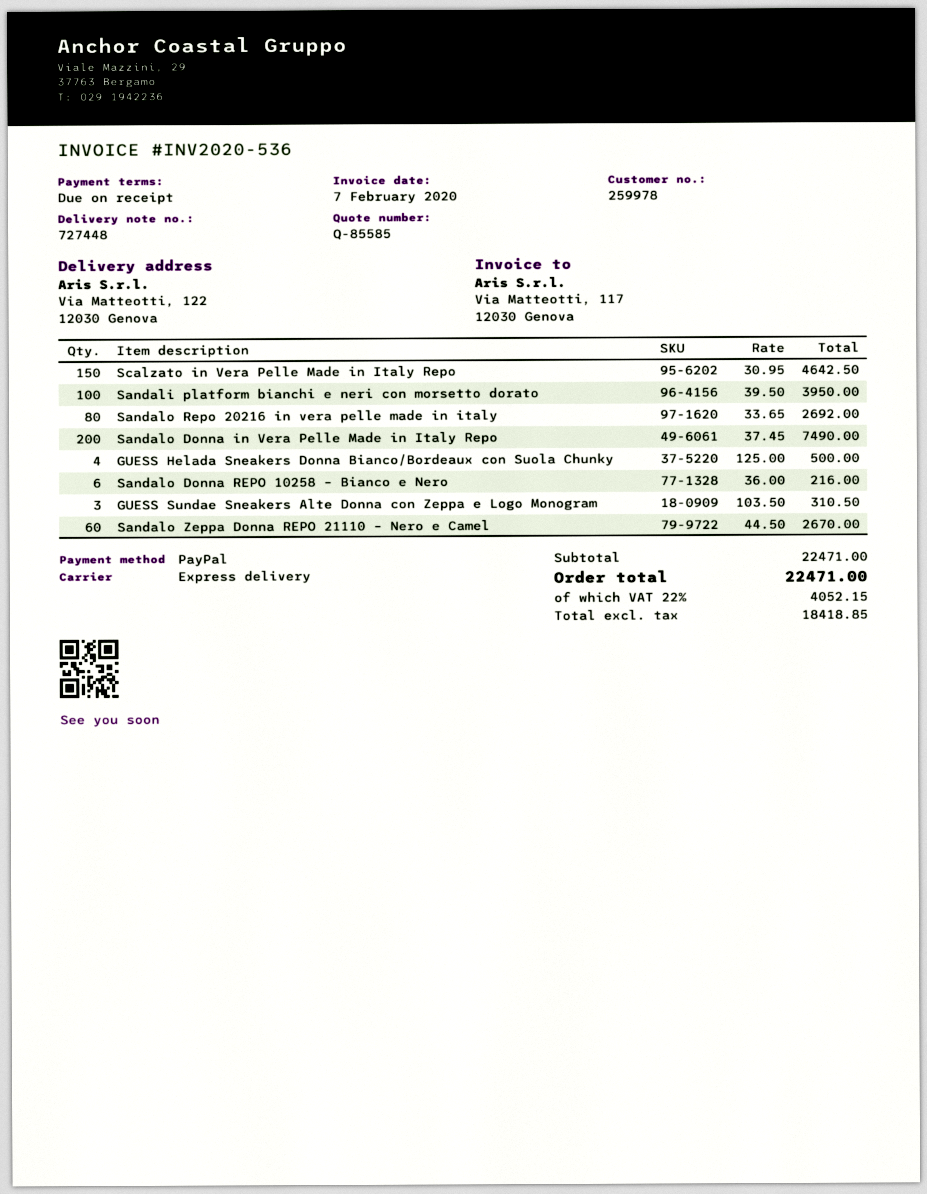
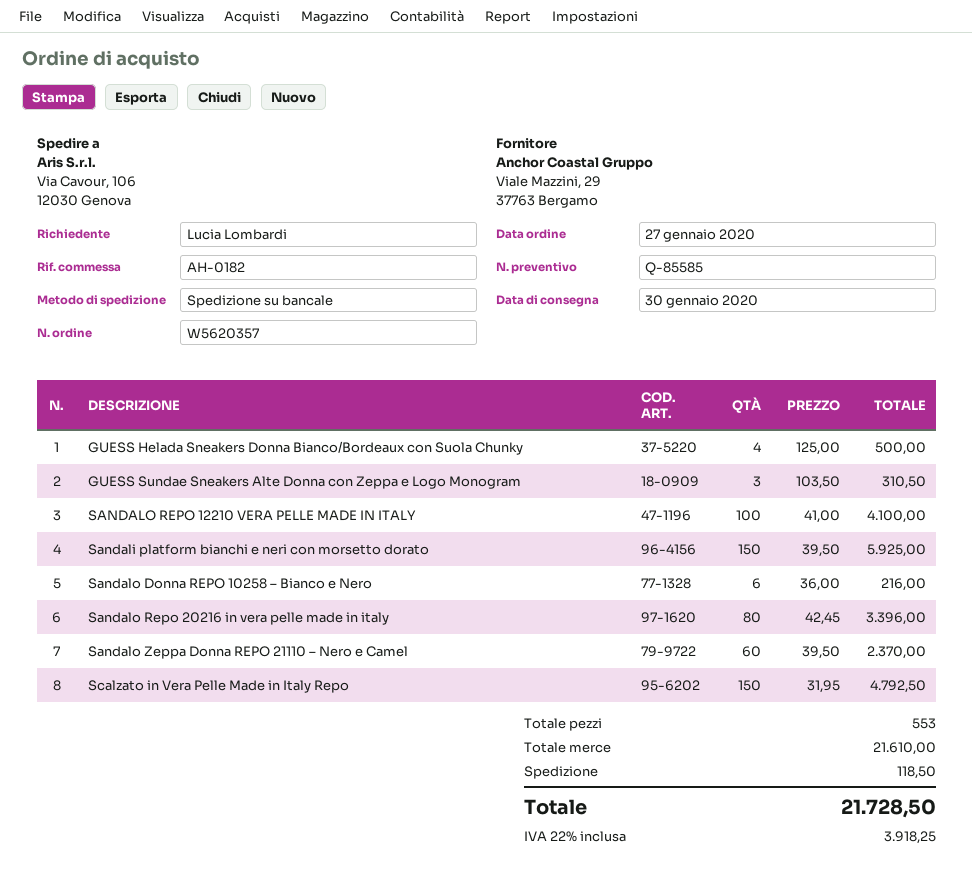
shipping method: express -> pallet freight
ship to: Via Matteotti, 122, 12030 Genova -> Via Cavour, 106, 12030 Genova
Scalzato in Vera Pelle Made in Italy Repo: 150 x 30.95 = 4642.50 -> 150 x 31.95 = 4792.50
Sandali platform bianchi e neri con morsetto dorato: 100 x 39.50 = 3950.00 -> 150 x 39.50 = 5925.00
Sandalo Repo 20216 in vera pelle made in italy: 80 x 33.65 = 2692.00 -> 80 x 42.45 = 3396.00
Sandalo Donna in Vera Pelle Made in Italy Repo: 200 x 37.45 = 7490.00 -> none
Sandalo Zeppa Donna REPO 21110 – Nero e Camel: 60 x 44.50 = 2670.00 -> 60 x 39.50 = 2370.00
SANDALO REPO 12210 VERA PELLE MADE IN ITALY: none -> 100 x 41.00 = 4100.00
subtotal: 22471.00 -> 21610.00
shipping: none -> 118.50
tax: 22% = 4052.15 -> 22% = 3918.25
total: 22471.00 -> 21728.50

